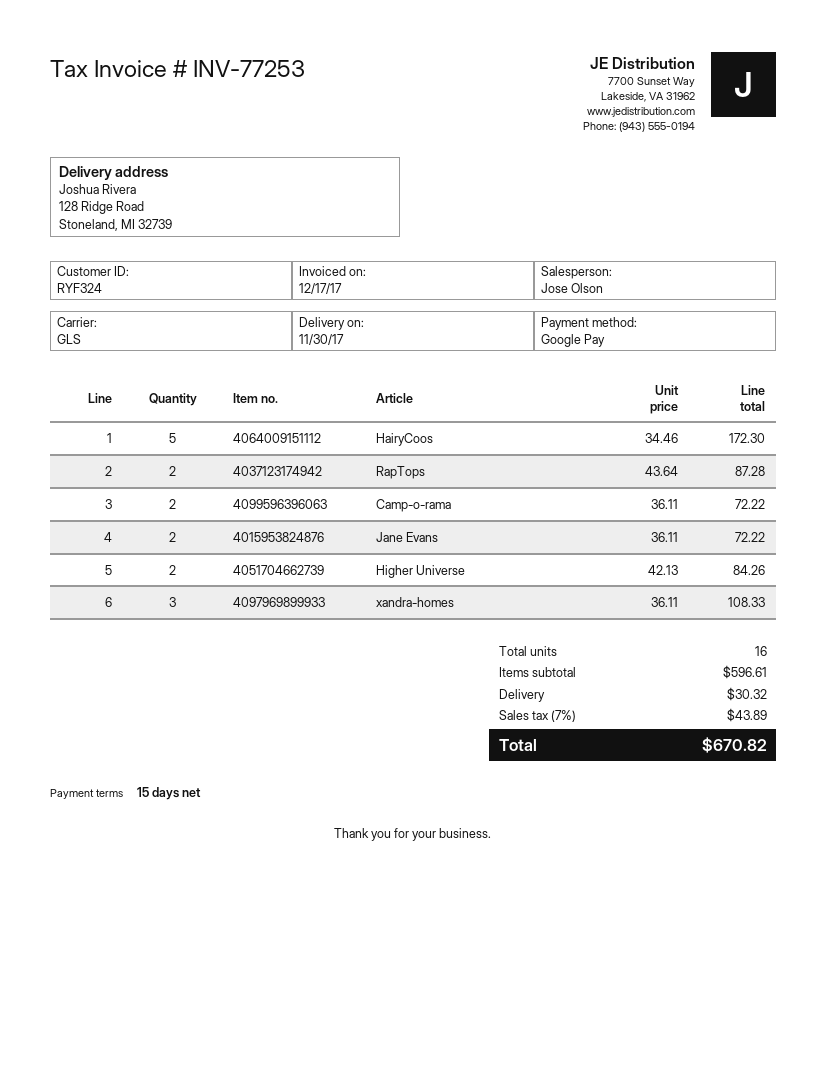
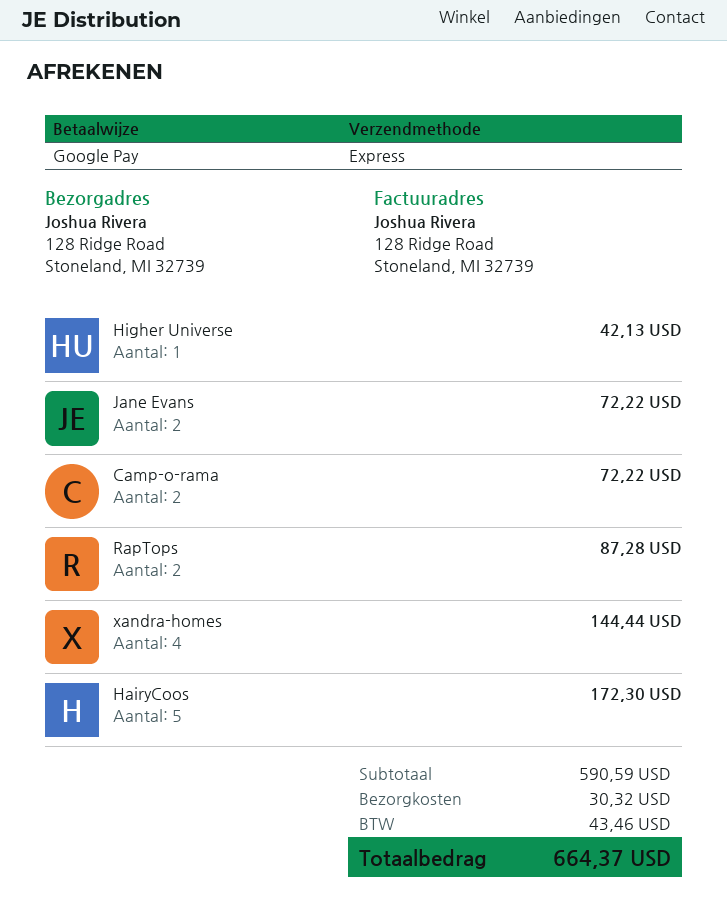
shipping method: GLS -> express
Higher Universe: 2 for 84.26 -> 1 for 42.13
xandra-homes: 3 for 108.33 -> 4 for 144.44
subtotal: 596.61 -> 590.59
tax: 43.89 -> 43.46
total: 670.82 -> 664.37

